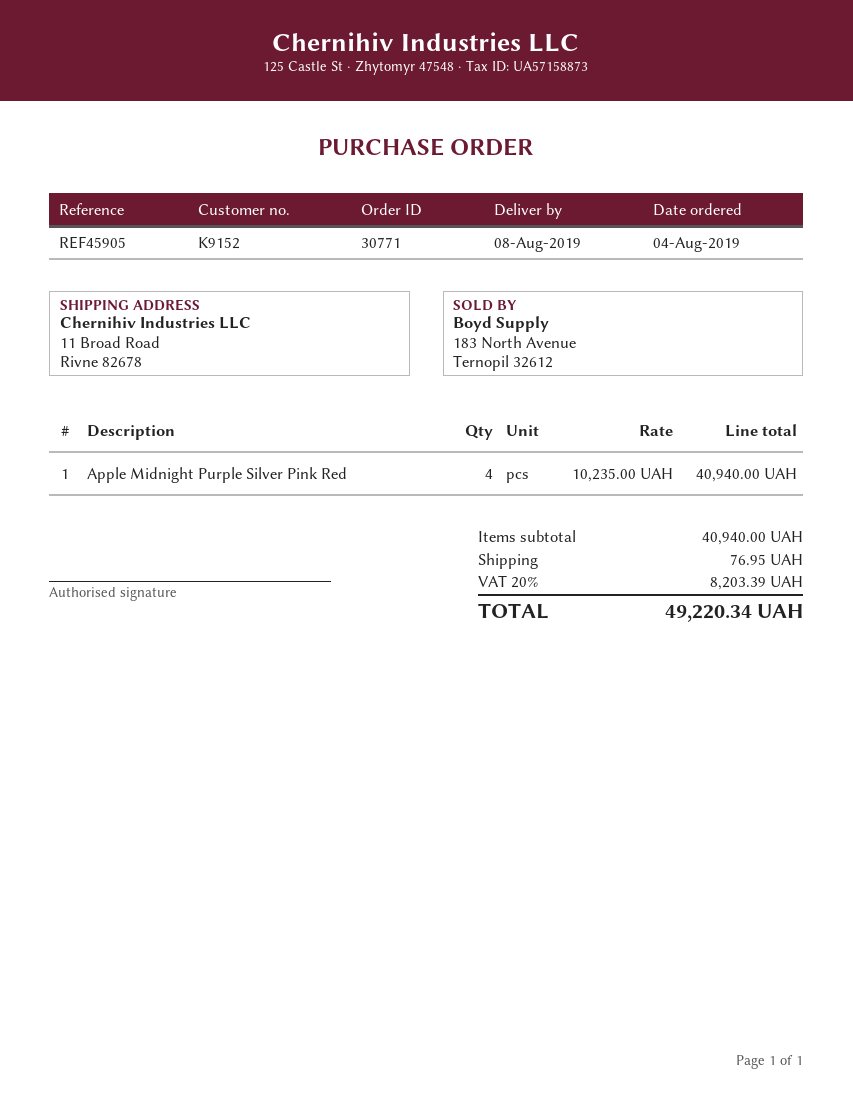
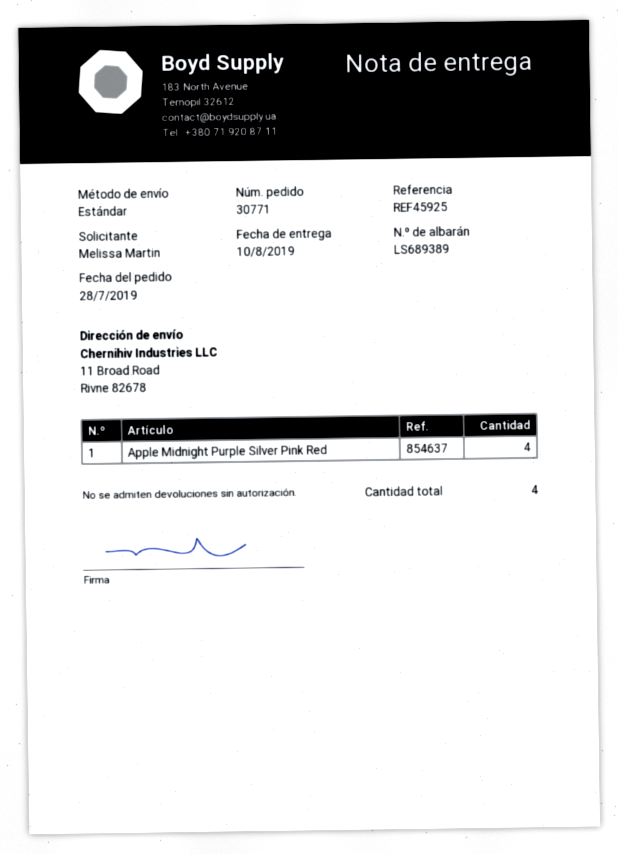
order date: 2019-08-04 -> 2019-07-28
delivery date: 2019-08-08 -> 2019-08-10
reference: REF45905 -> REF45925

